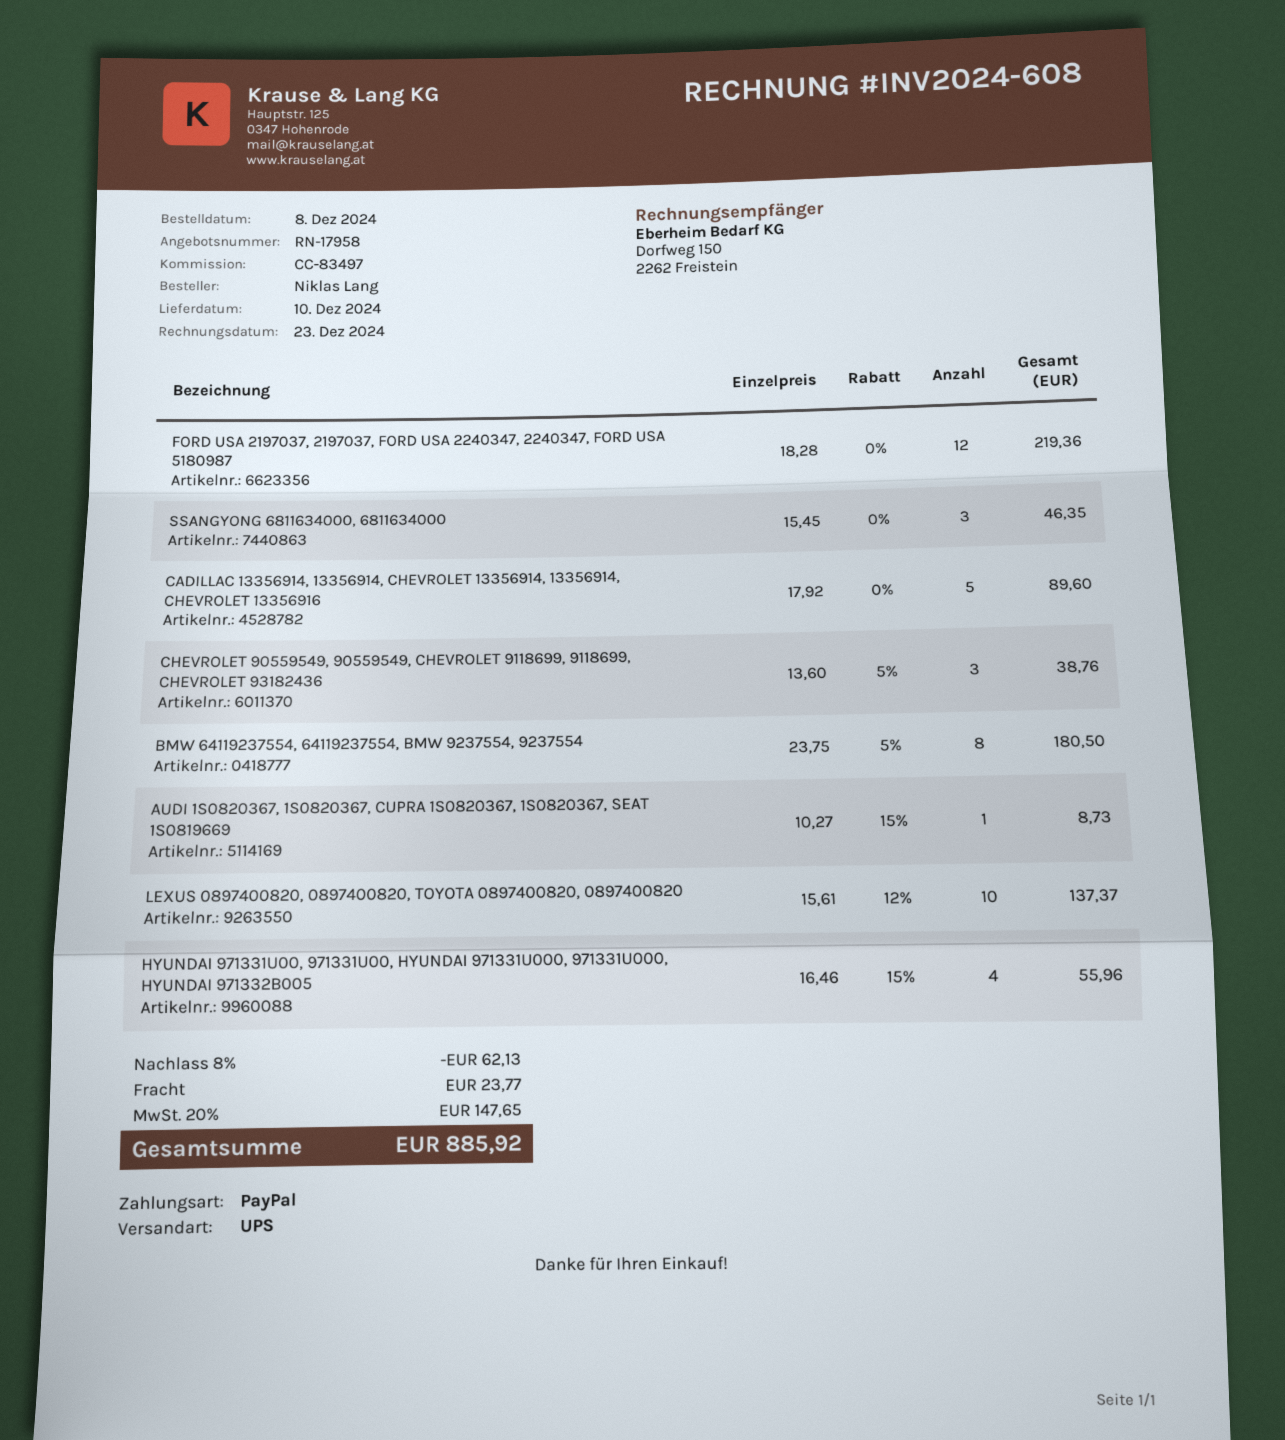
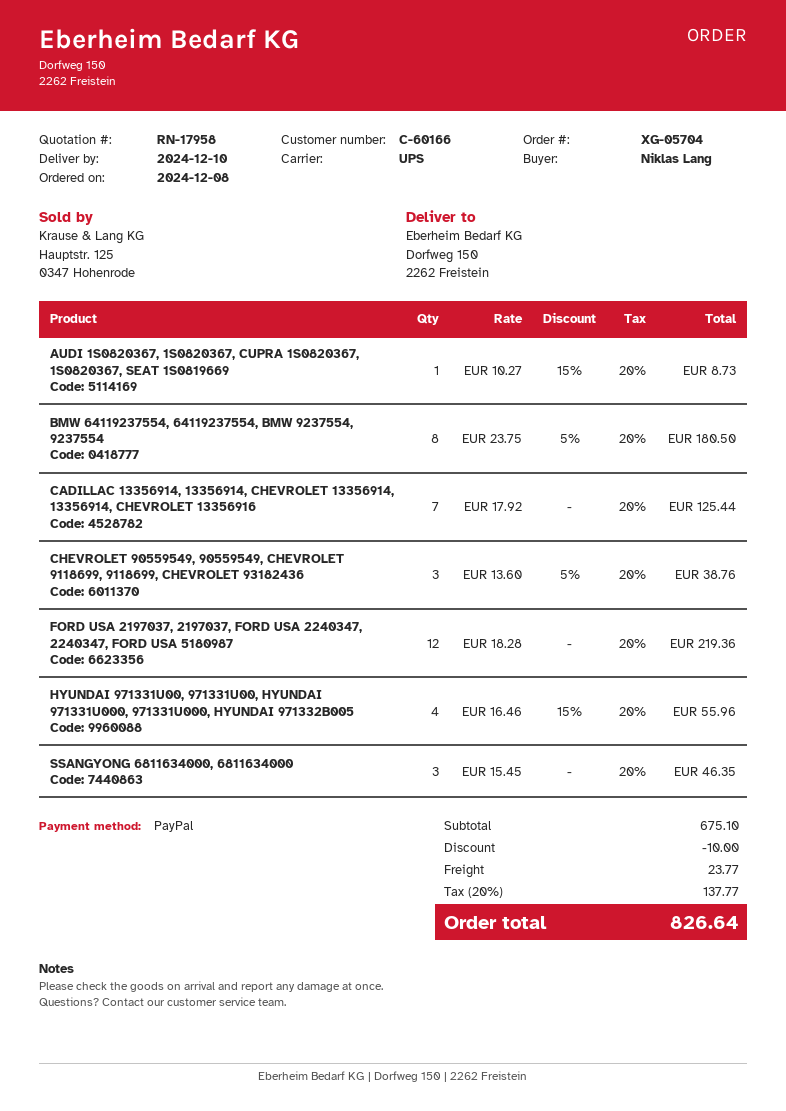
CADILLAC 13356914, 13356914, CHEVROLET 13356914, 13356914, CHEVROLET 13356916: 5 x 17.92 = 89.60 -> 7 x 17.92 = 125.44
LEXUS 0897400820, 0897400820, TOYOTA 0897400820, 0897400820: 10 x 15.61 - 12% = 137.37 -> none
discount: 62.13 -> 10.00
tax: 20% = 147.65 -> 20% = 137.77
total: 885.92 -> 826.64

